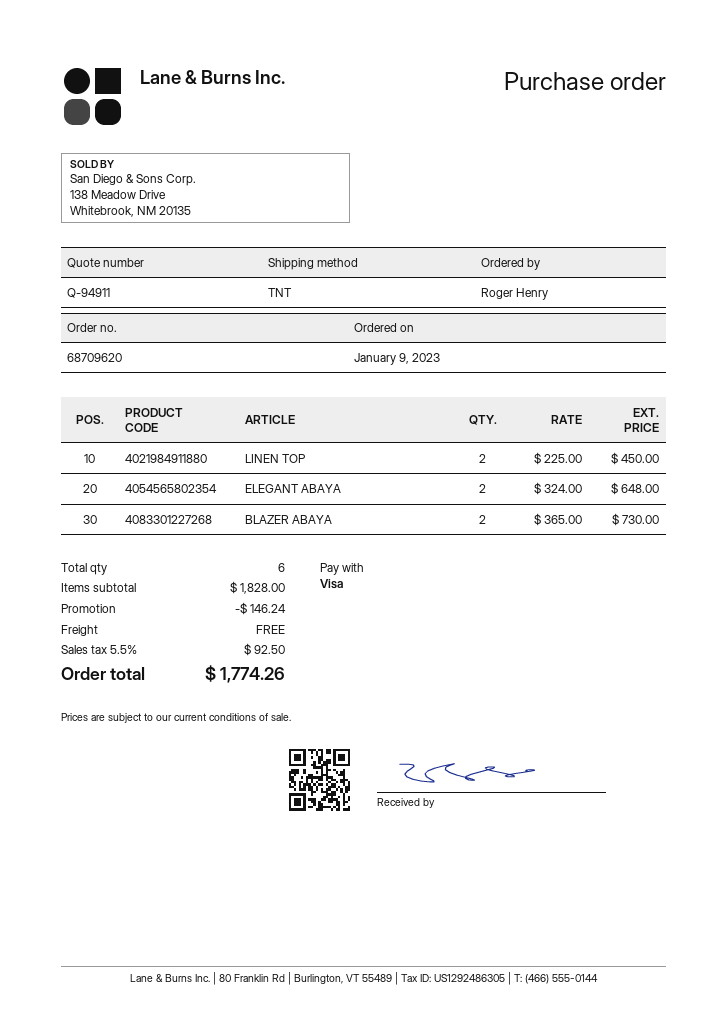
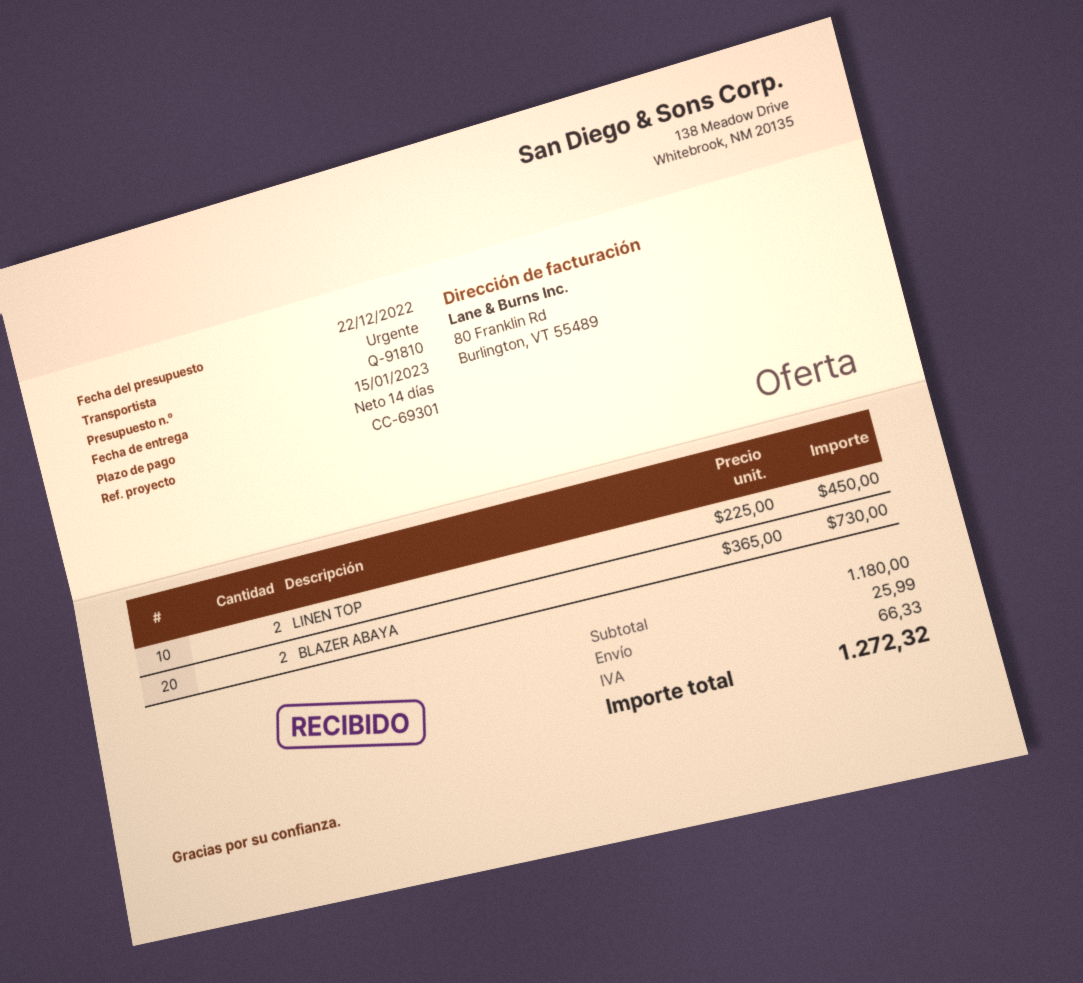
quote number: Q-94911 -> Q-91810
shipping method: TNT -> express
ELEGANT ABAYA: 2 x 324.00 = 648.00 -> none
subtotal: 1828.00 -> 1180.00
discount: 146.24 -> none
shipping: 0.00 -> 25.99
tax: 92.50 -> 66.33
total: 1774.26 -> 1272.32

